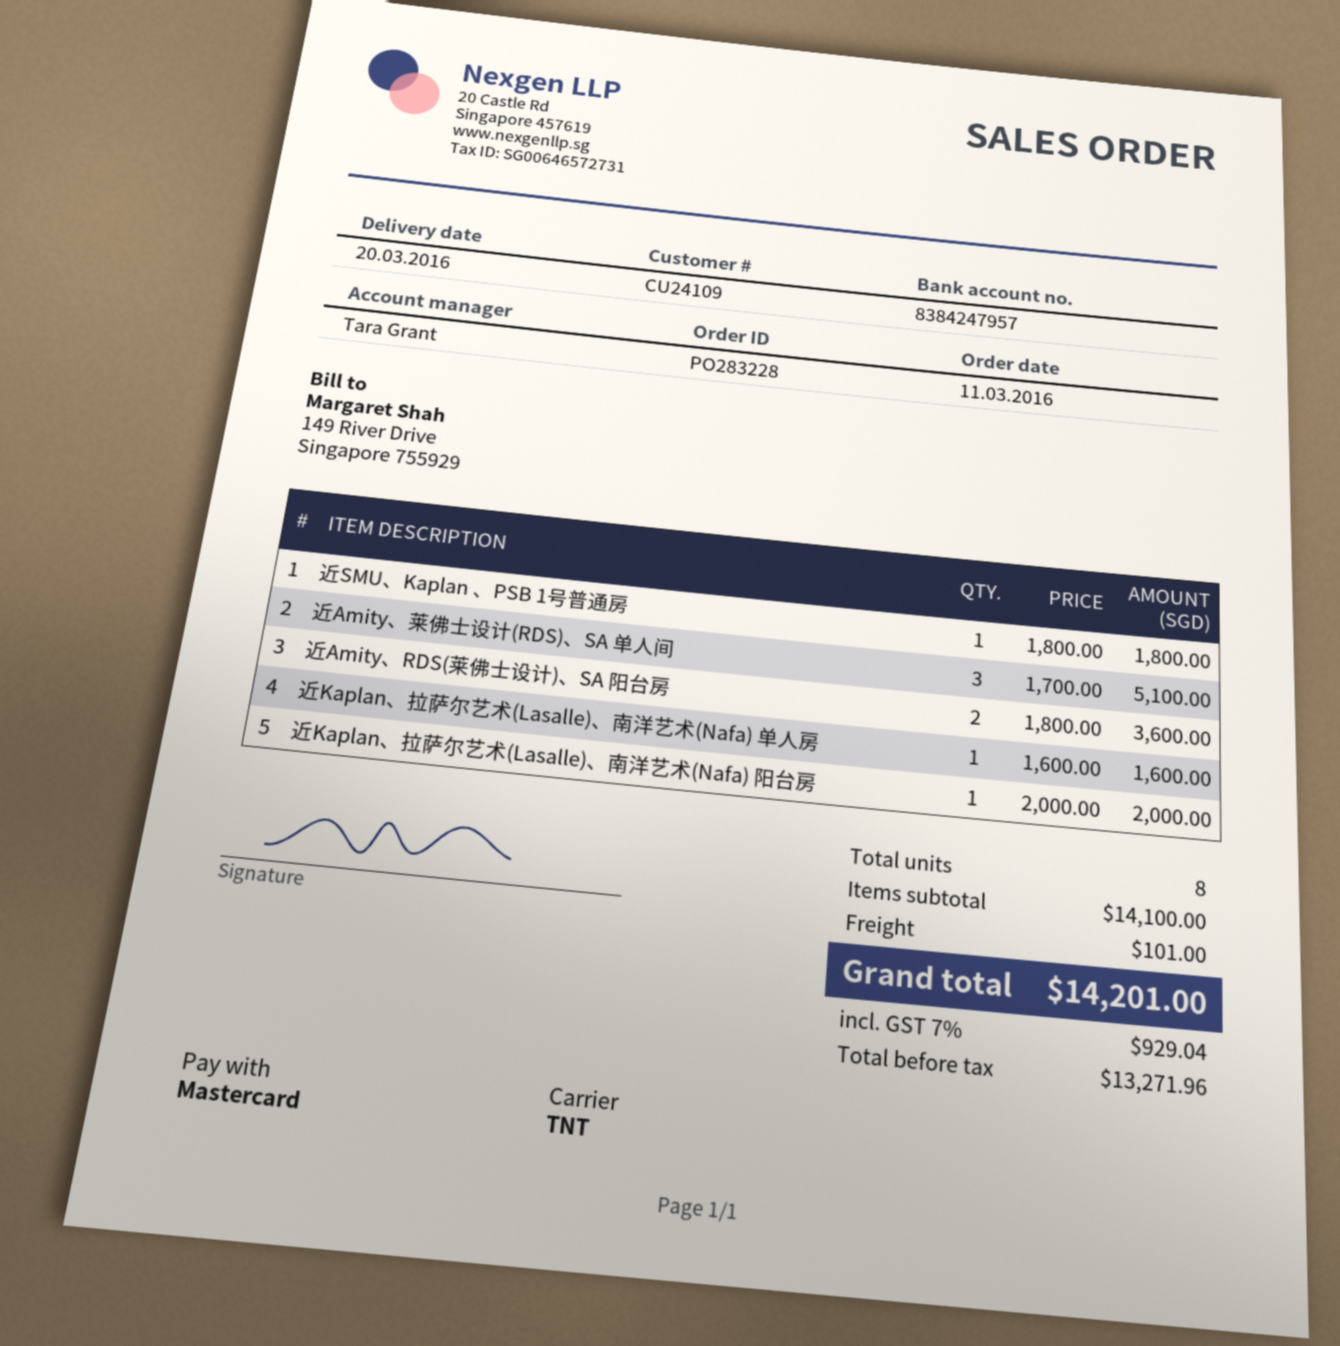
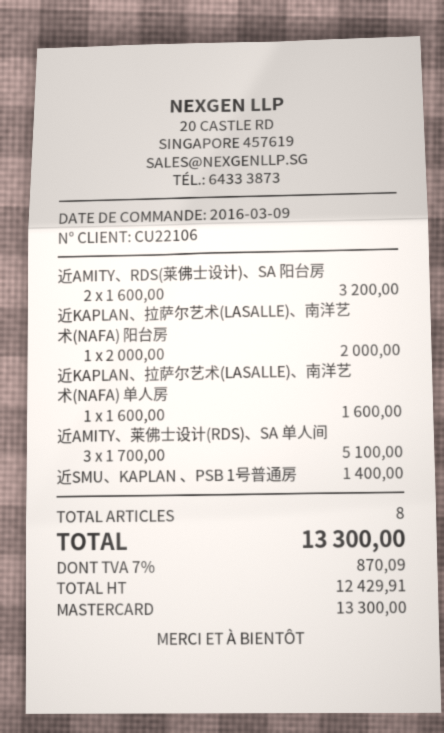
order date: 2016-03-11 -> 2016-03-09
customer number: CU24109 -> CU22106
近SMU、Kaplan 、PSB 1号普通房: 1 x 1800.00 = 1800.00 -> 1 x 1400.00 = 1400.00
近Amity、RDS(莱佛士设计)、SA 阳台房: 2 x 1800.00 = 3600.00 -> 2 x 1600.00 = 3200.00
shipping: 101.00 -> none
net: 13271.96 -> 12429.91
tax: 7% = 929.04 -> 7% = 870.09
total: 14201.00 -> 13300.00

